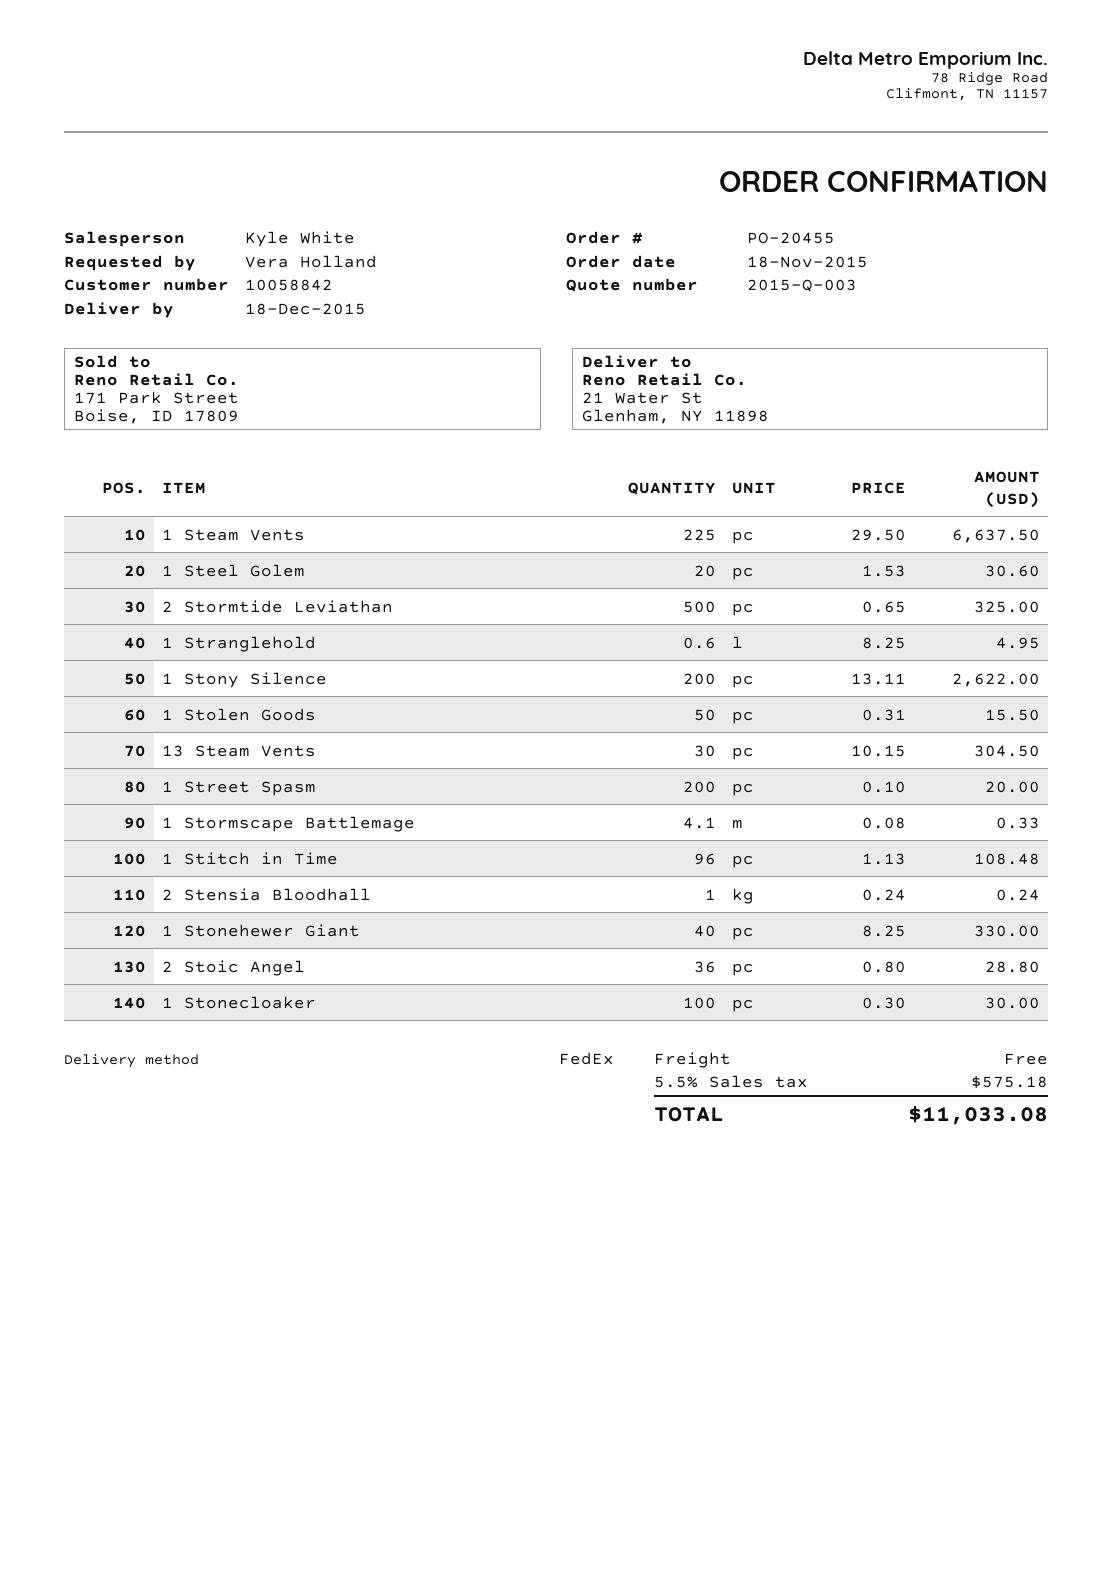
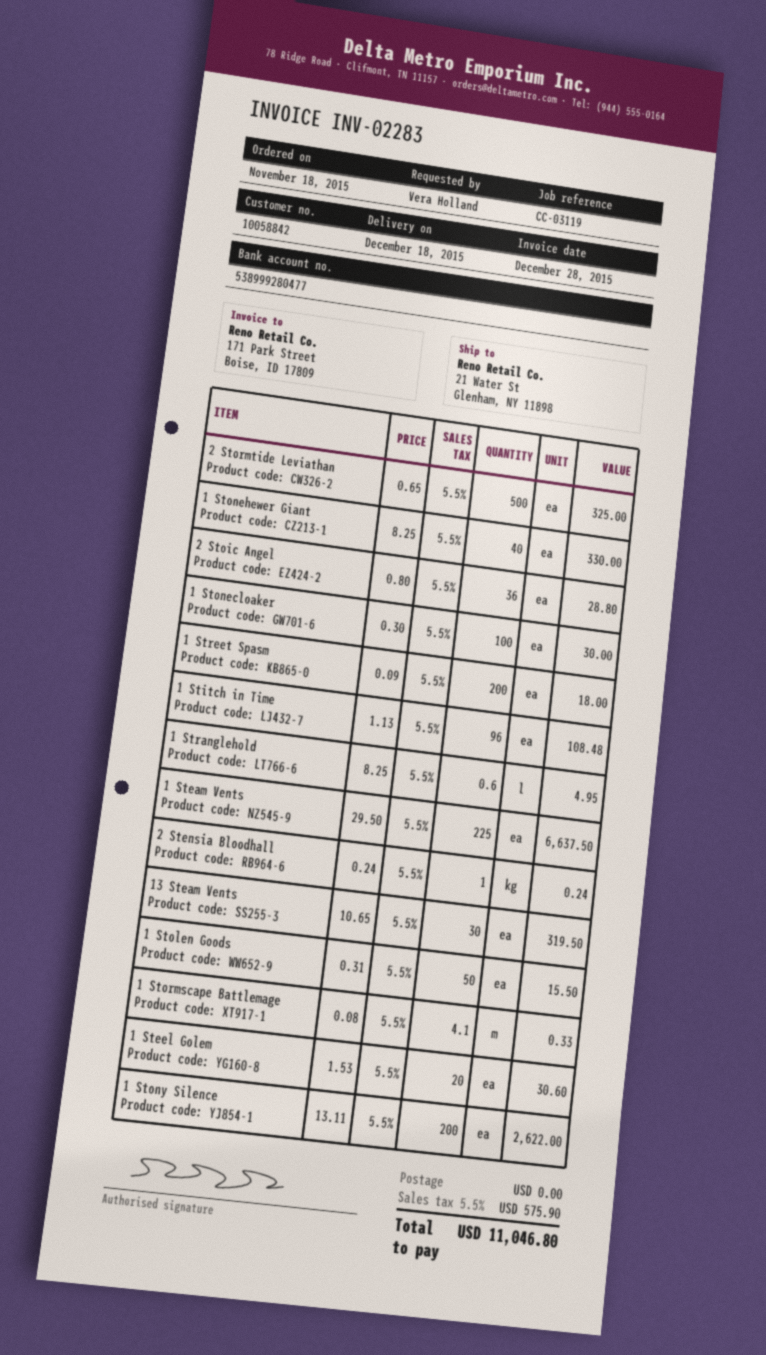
13 Steam Vents: 30 x 10.15 = 304.50 -> 30 x 10.65 = 319.50
1 Street Spasm: 200 x 0.10 = 20.00 -> 200 x 0.09 = 18.00
tax: 5.5% = 575.18 -> 5.5% = 575.90
total: 11033.08 -> 11046.80

